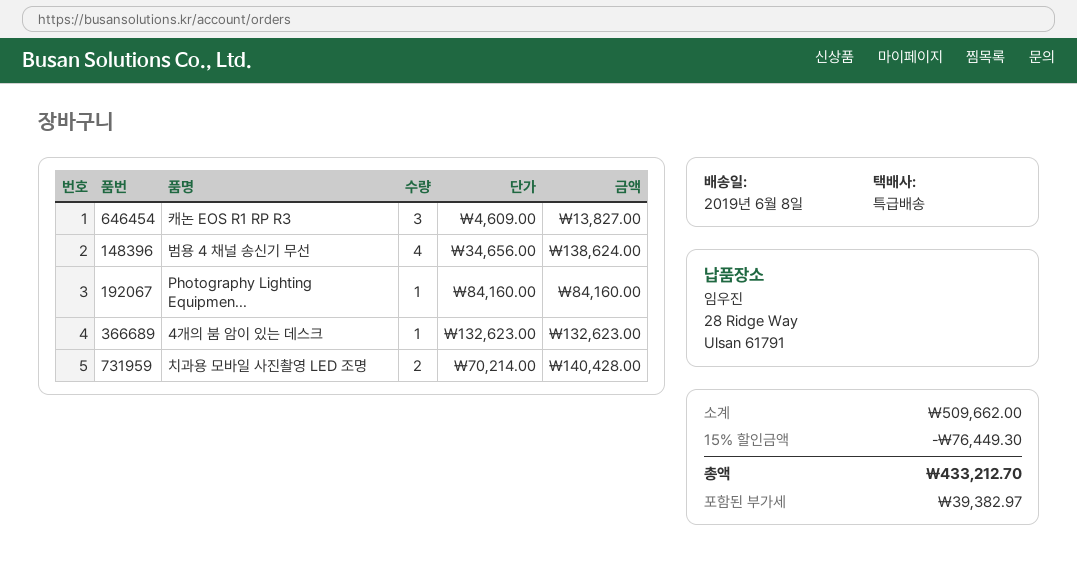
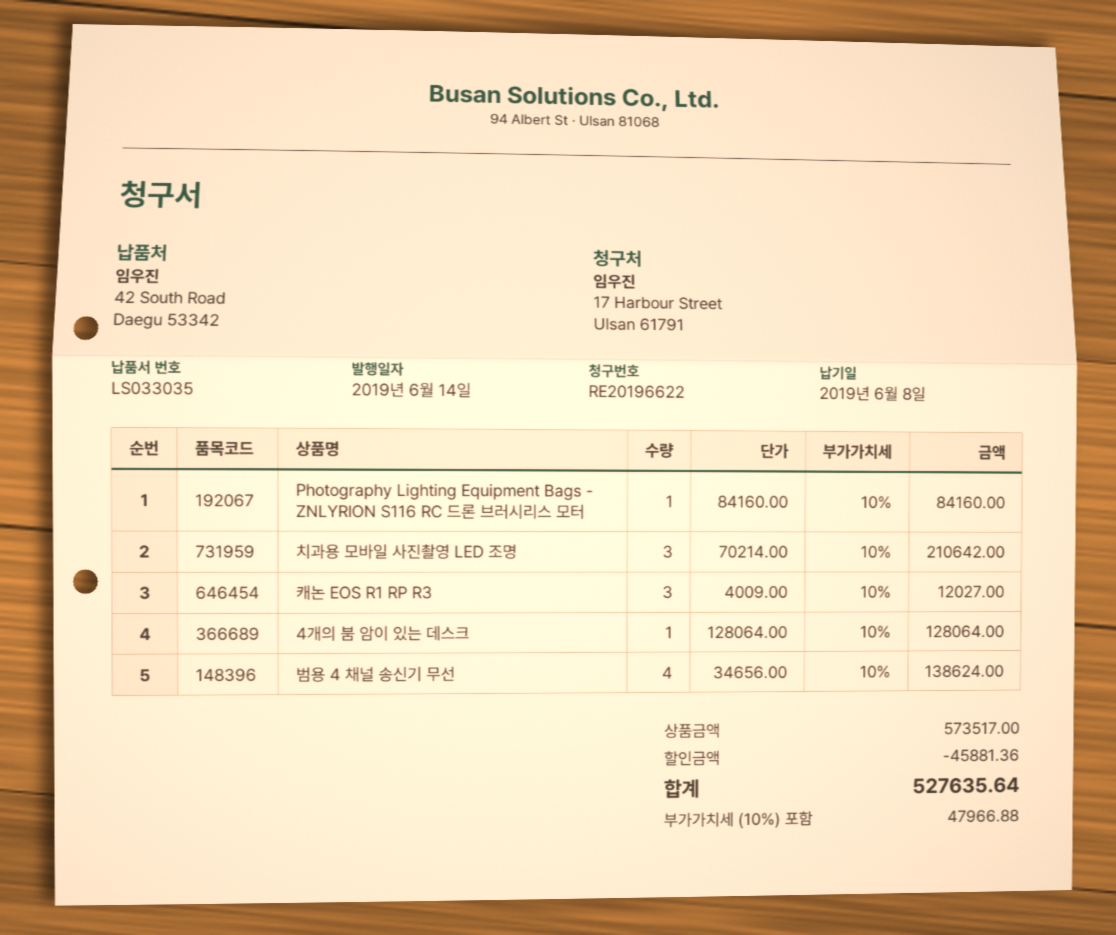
ship to: 28 Ridge Way, Ulsan 61791 -> 42 South Road, Daegu 53342
캐논 EOS R1 RP R3: 3 x 4609.00 = 13827.00 -> 3 x 4009.00 = 12027.00
4개의 붐 암이 있는 데스크: 1 x 132623.00 = 132623.00 -> 1 x 128064.00 = 128064.00
치과용 모바일 사진촬영 LED 조명: 2 x 70214.00 = 140428.00 -> 3 x 70214.00 = 210642.00
subtotal: 509662.00 -> 573517.00
discount: 76449.30 -> 45881.36
tax: 39382.97 -> 47966.88
total: 433212.70 -> 527635.64

